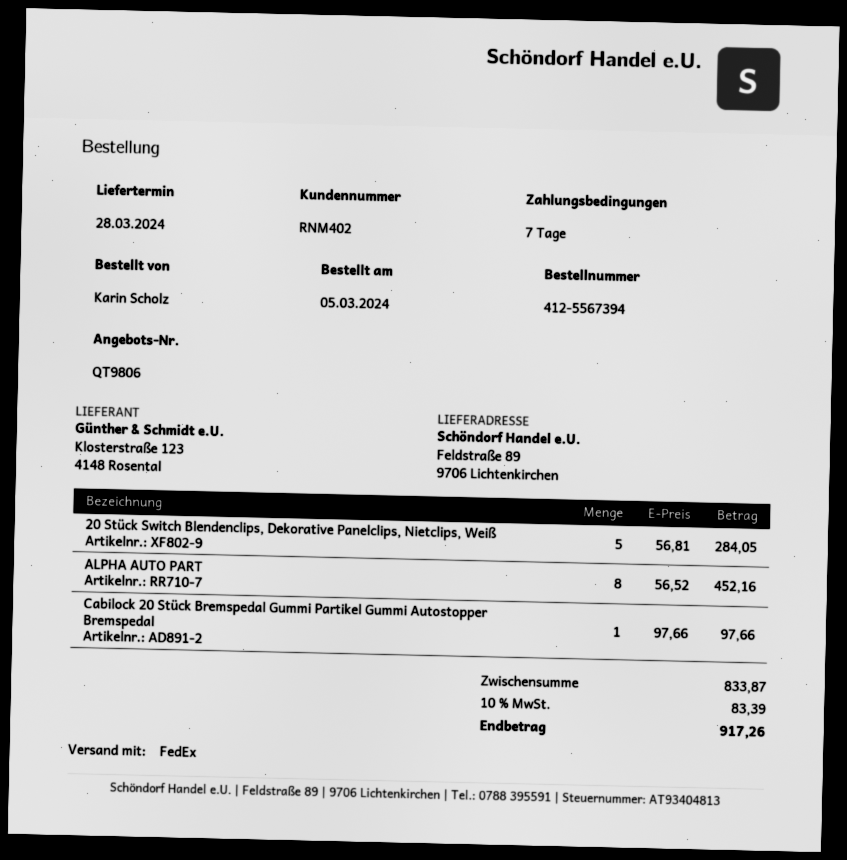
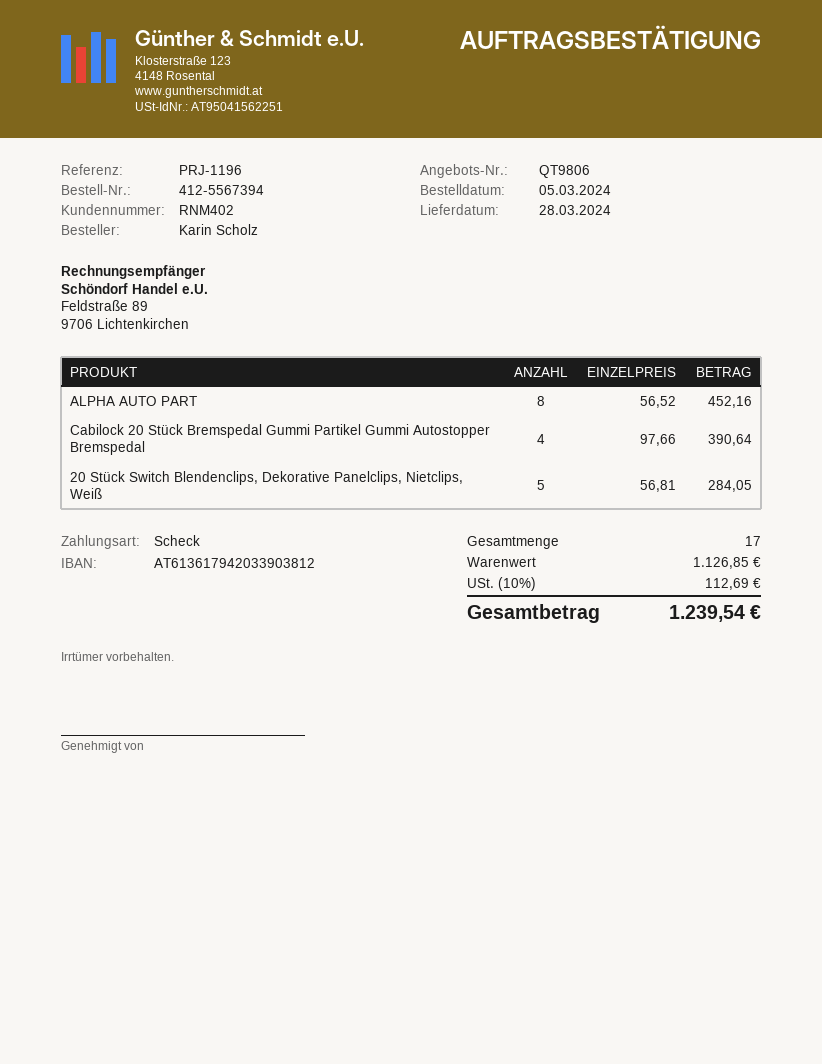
Cabilock 20 Stück Bremspedal Gummi Partikel Gummi Autostopper Bremspedal: 1 x 97.66 = 97.66 -> 4 x 97.66 = 390.64
subtotal: 833.87 -> 1126.85
tax: 10% = 83.39 -> 10% = 112.69
total: 917.26 -> 1239.54

